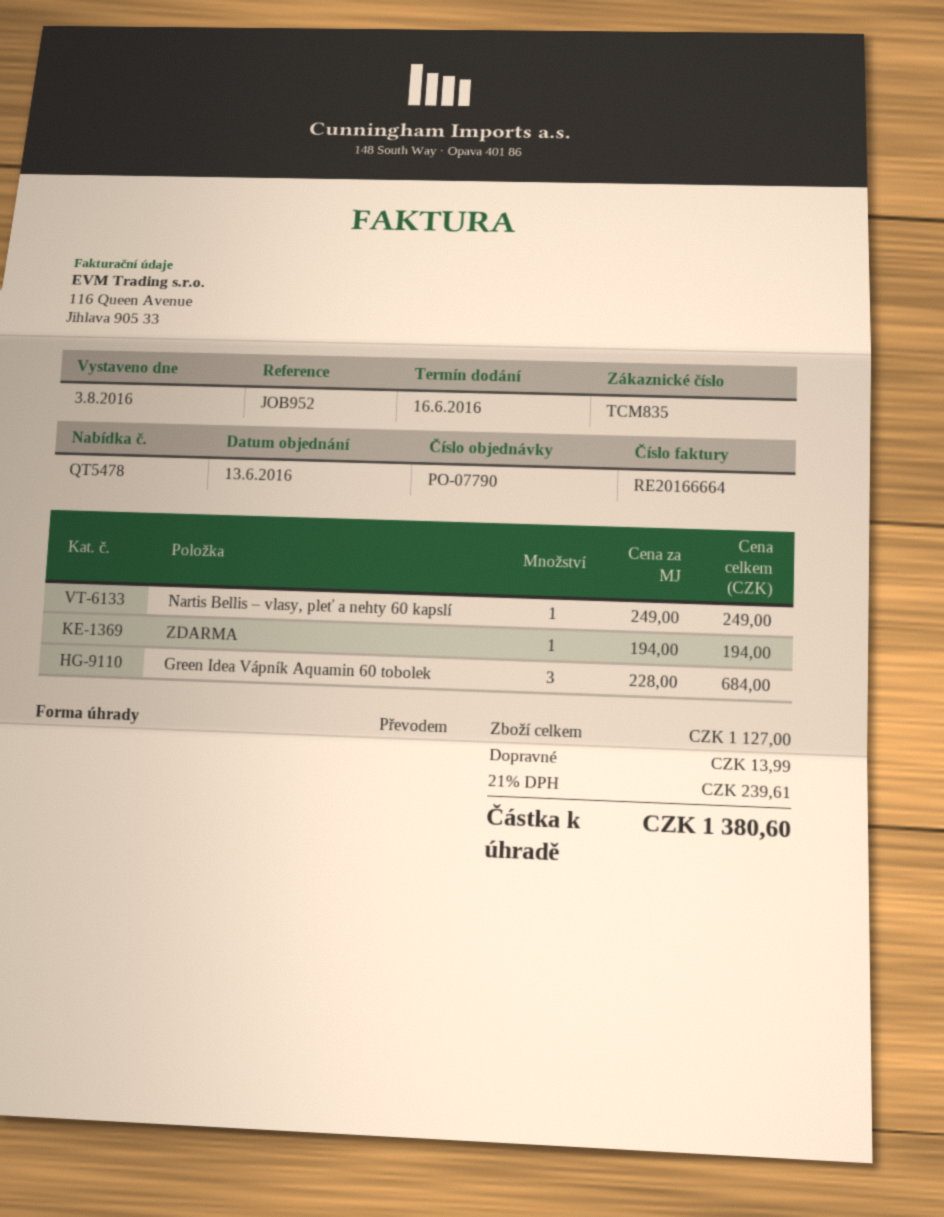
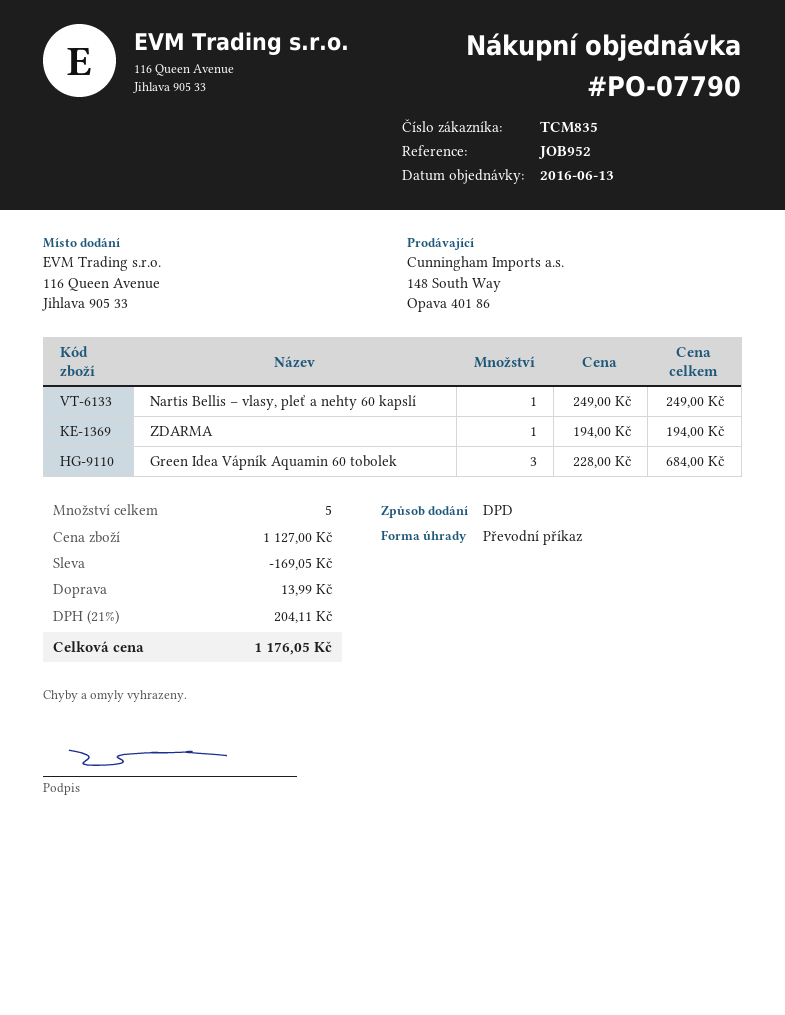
discount: none -> 169.05
tax: 21% = 239.61 -> 21% = 204.11
total: 1380.60 -> 1176.05

